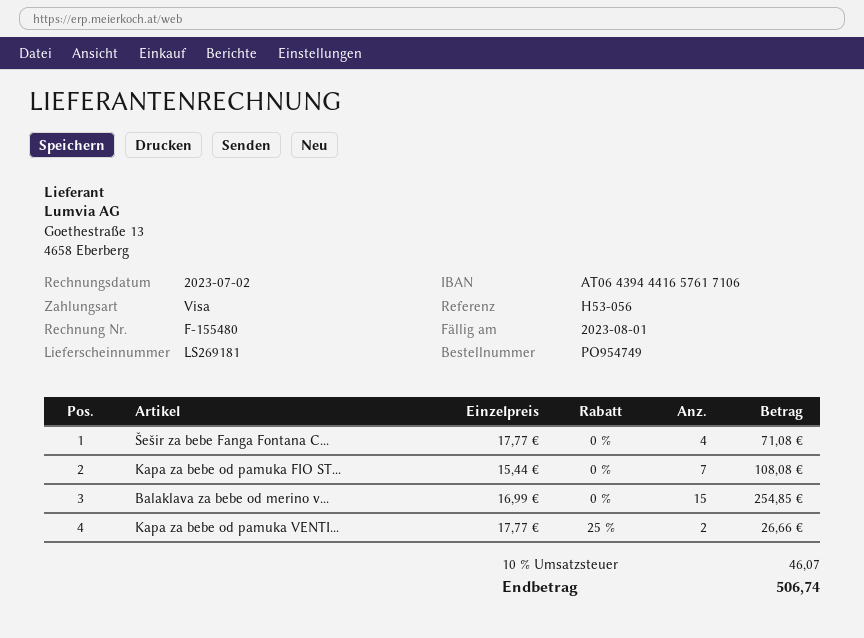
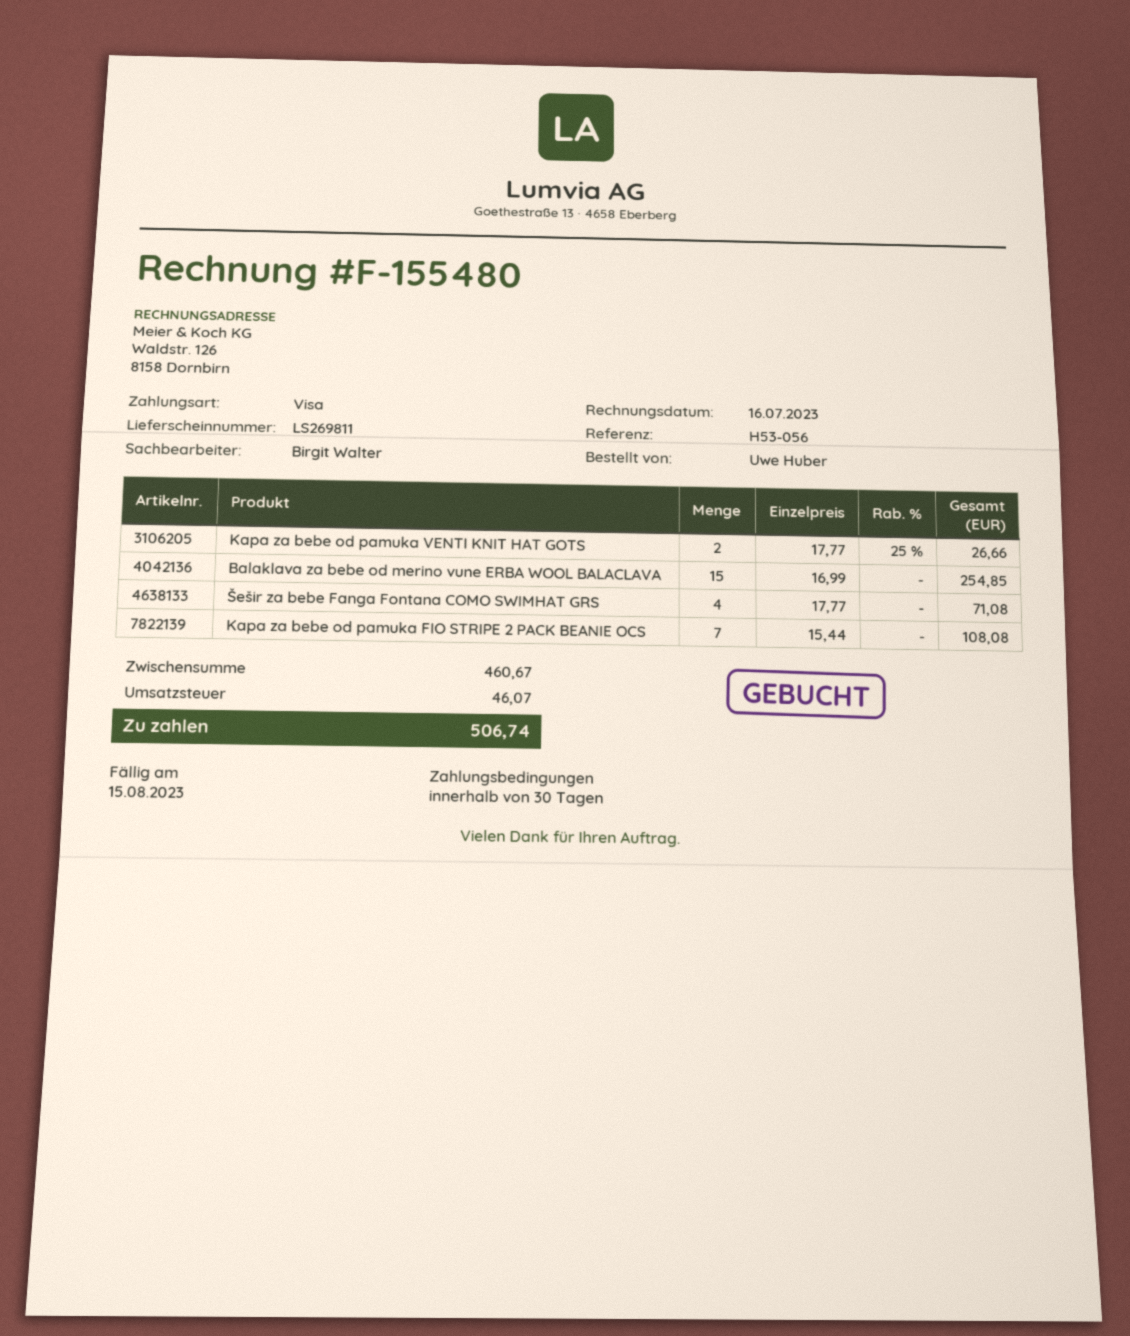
delivery note number: LS269181 -> LS269811
invoice date: 2023-07-02 -> 2023-07-16
due date: 2023-08-01 -> 2023-08-15

